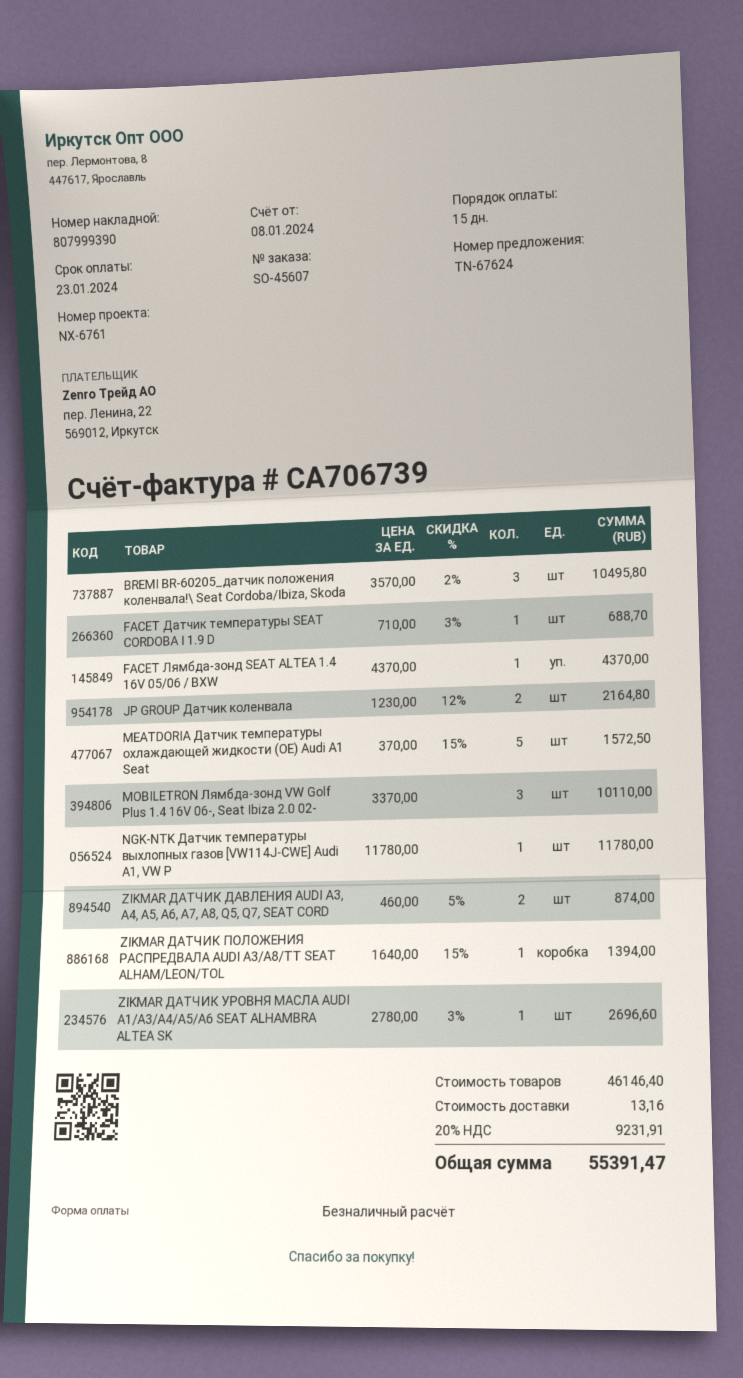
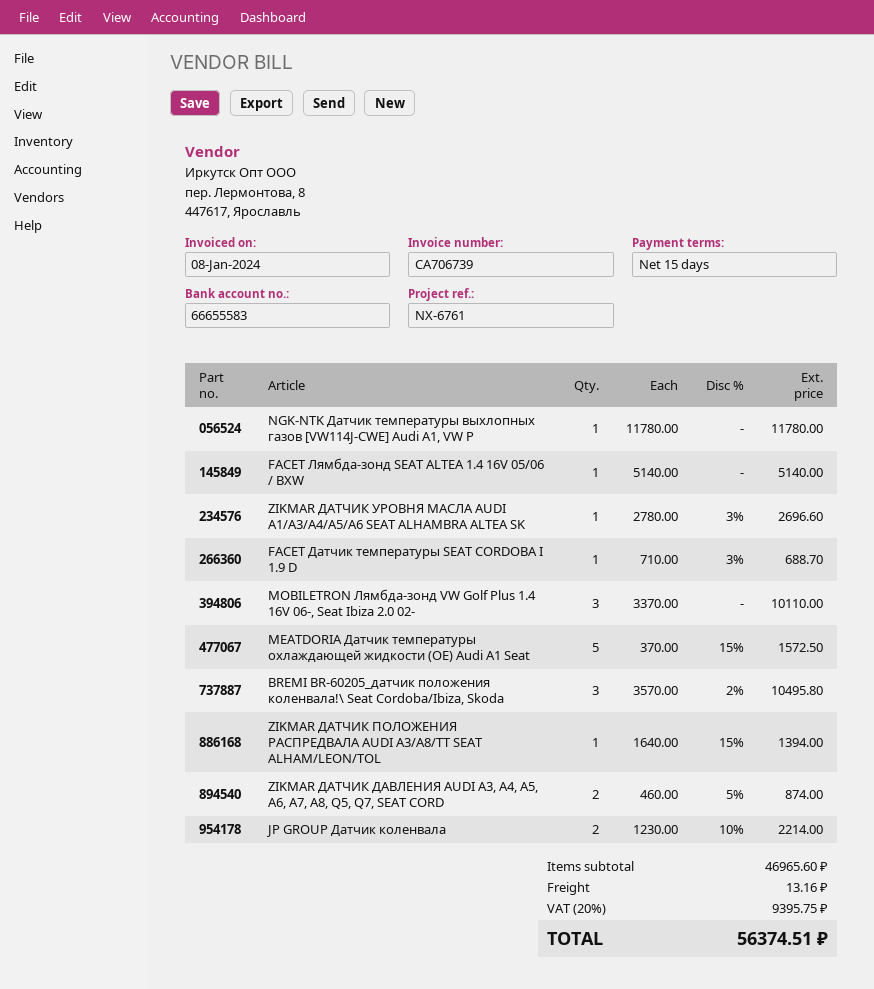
FACET Лямбда-зонд SEAT ALTEA 1.4 16V 05/06 / BXW: 1 x 4370.00 = 4370.00 -> 1 x 5140.00 = 5140.00
JP GROUP Датчик коленвала: 2 x 1230.00 - 12% = 2164.80 -> 2 x 1230.00 - 10% = 2214.00
subtotal: 46146.40 -> 46965.60
tax: 20% = 9231.91 -> 20% = 9395.75
total: 55391.47 -> 56374.51

